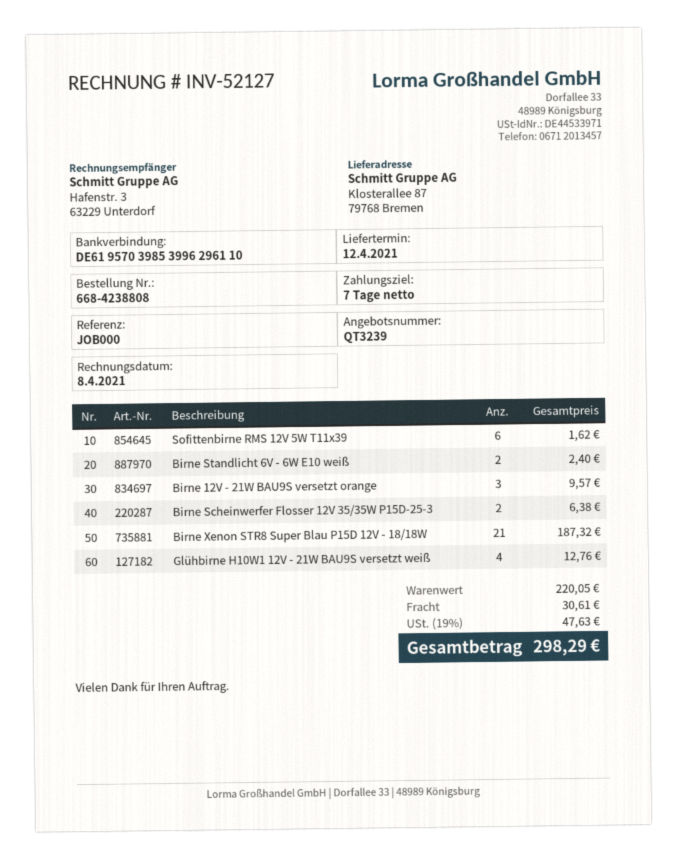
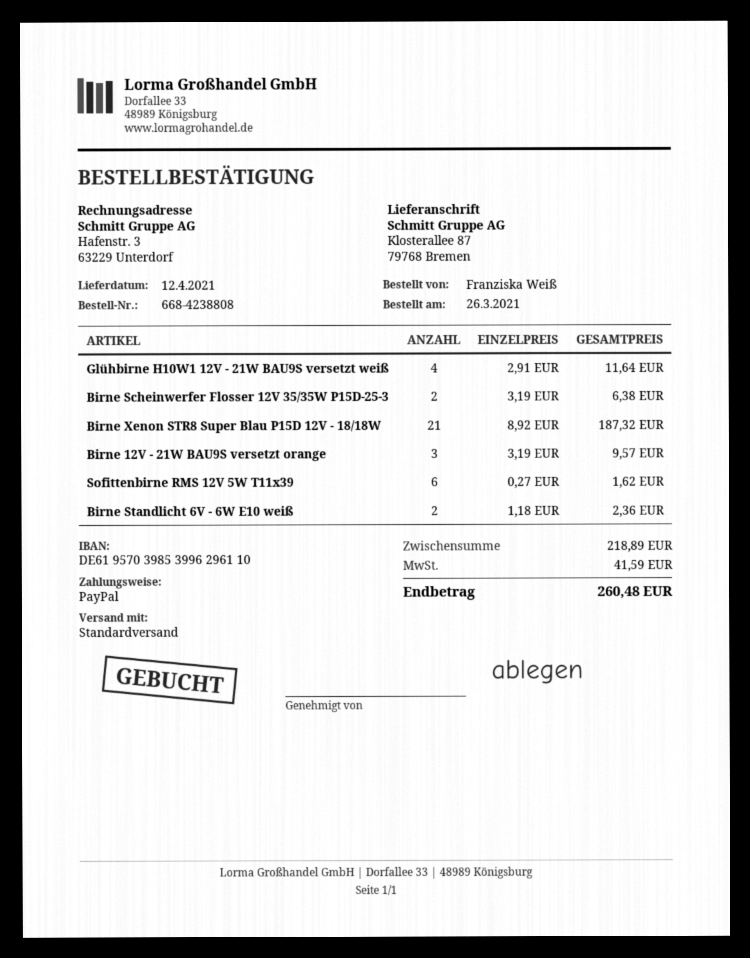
Birne Standlicht 6V - 6W E10 weiß: 2 for 2.40 -> 2 for 2.36
Glühbirne H10W1 12V - 21W BAU9S versetzt weiß: 4 for 12.76 -> 4 for 11.64
subtotal: 220.05 -> 218.89
shipping: 30.61 -> none
tax: 47.63 -> 41.59
total: 298.29 -> 260.48

